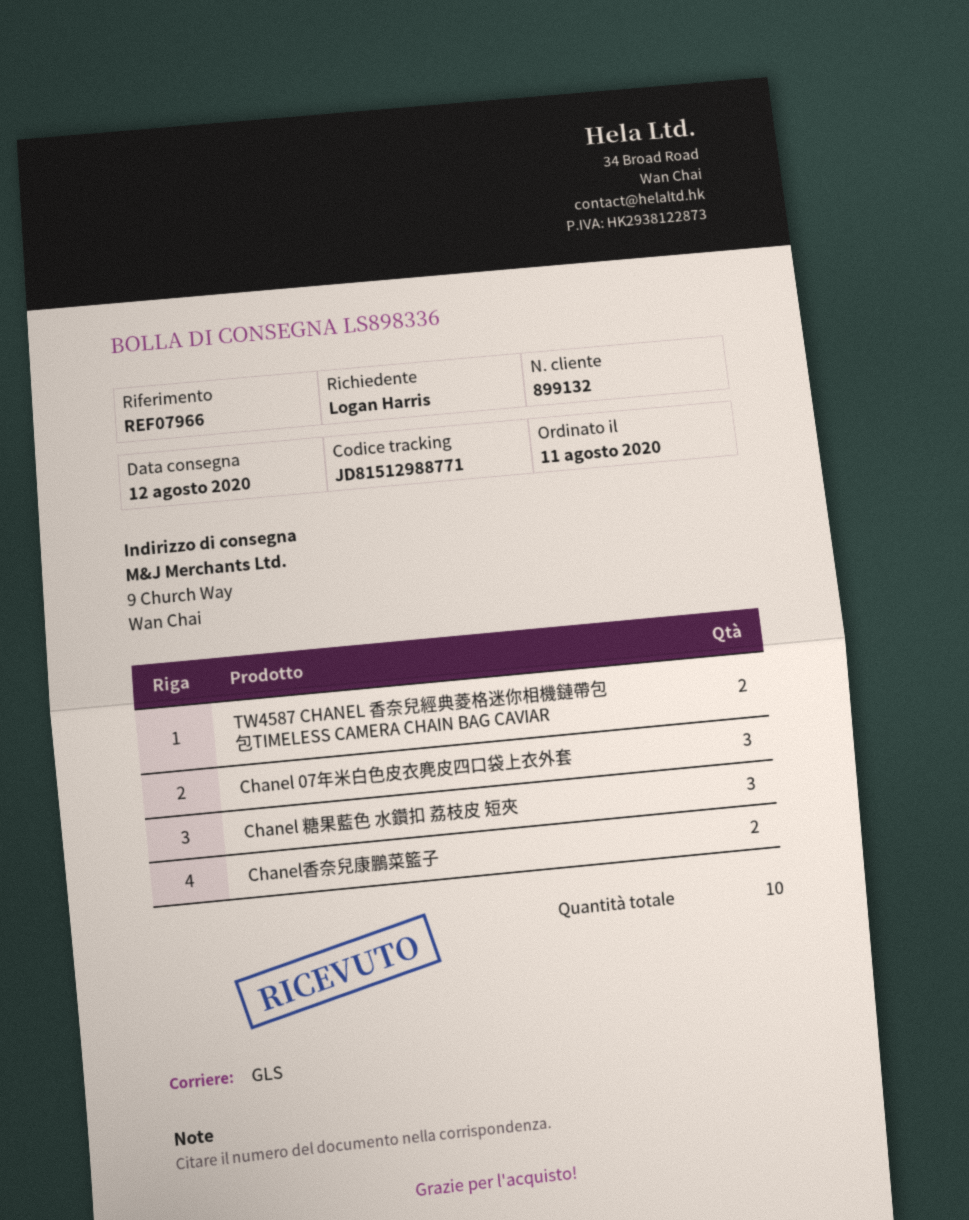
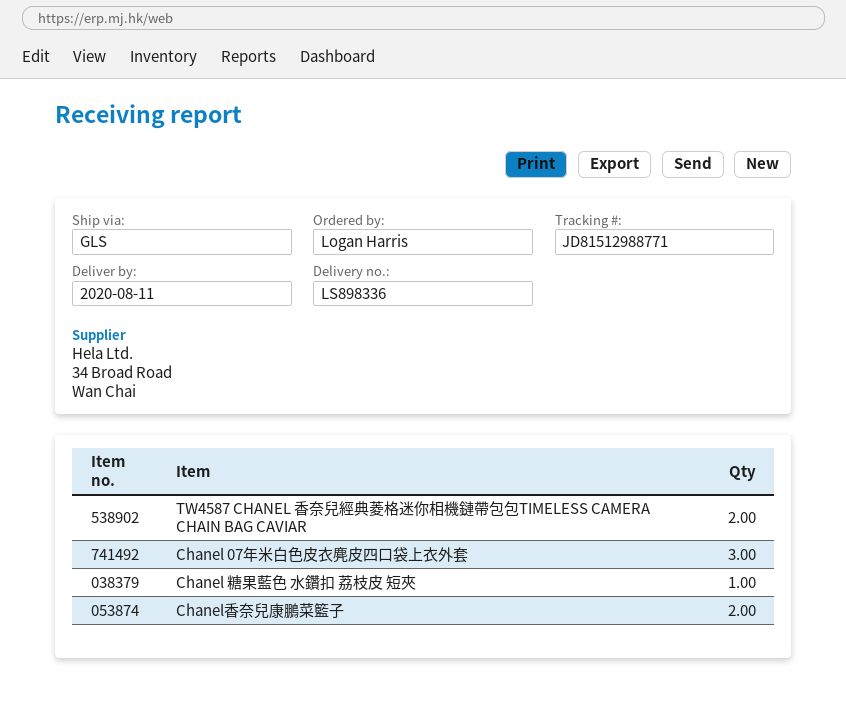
delivery date: 2020-08-12 -> 2020-08-11
Chanel 糖果藍色 水鑽扣 荔枝皮 短夾: 3 -> 1

